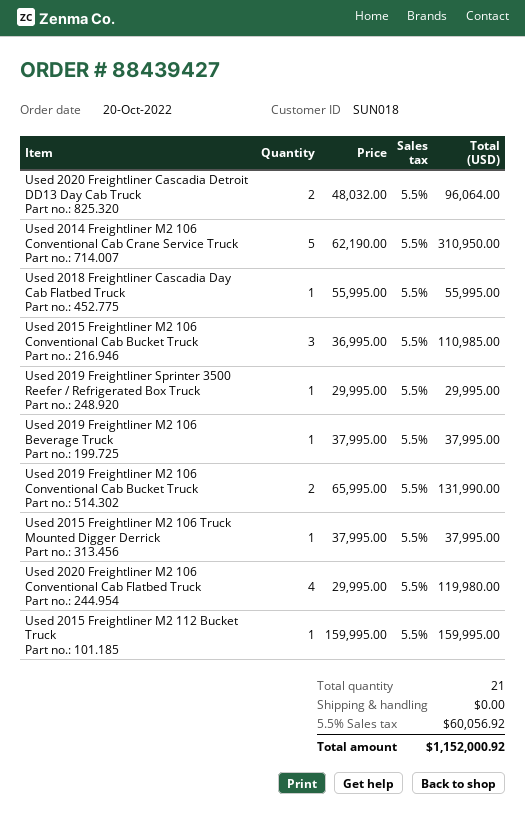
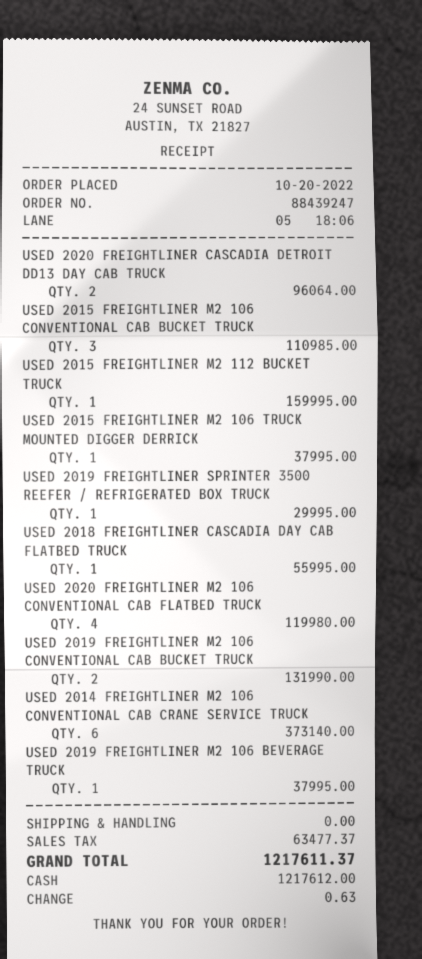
order number: 88439427 -> 88439247
Used 2014 Freightliner M2 106 Conventional Cab Crane Service Truck: 5 for 310950.00 -> 6 for 373140.00
tax: 60056.92 -> 63477.37
total: 1152000.92 -> 1217611.37

